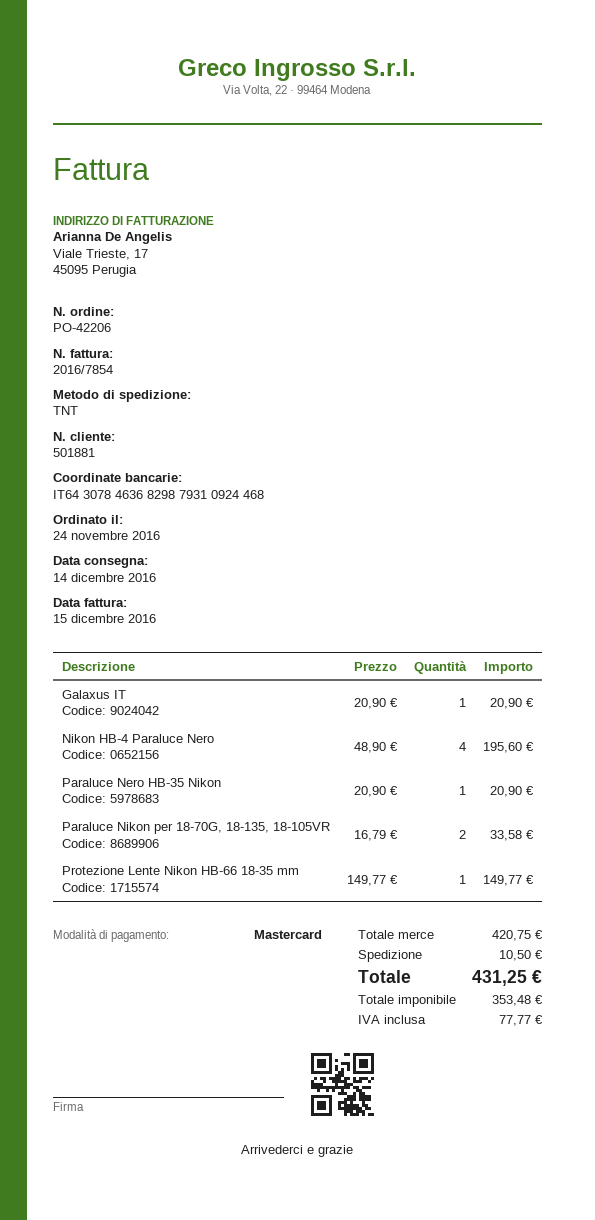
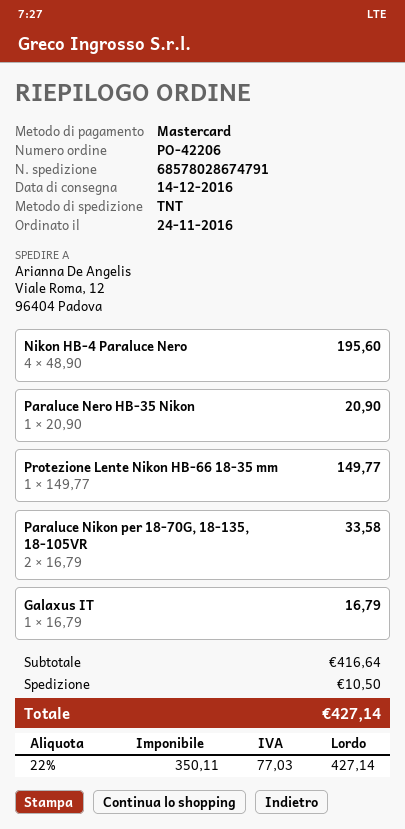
Galaxus IT: 1 x 20.90 = 20.90 -> 1 x 16.79 = 16.79
subtotal: 420.75 -> 416.64
net: 353.48 -> 350.11
tax: 77.77 -> 77.03
total: 431.25 -> 427.14

